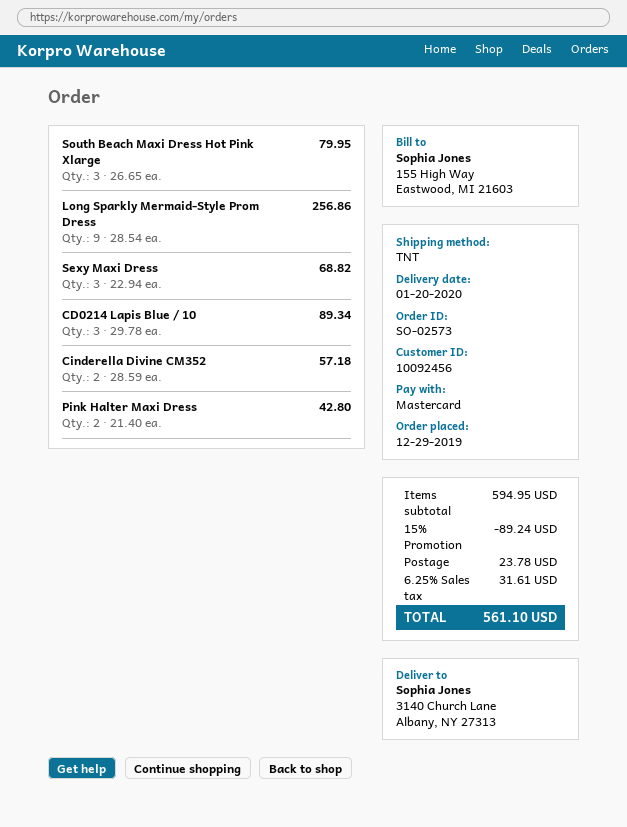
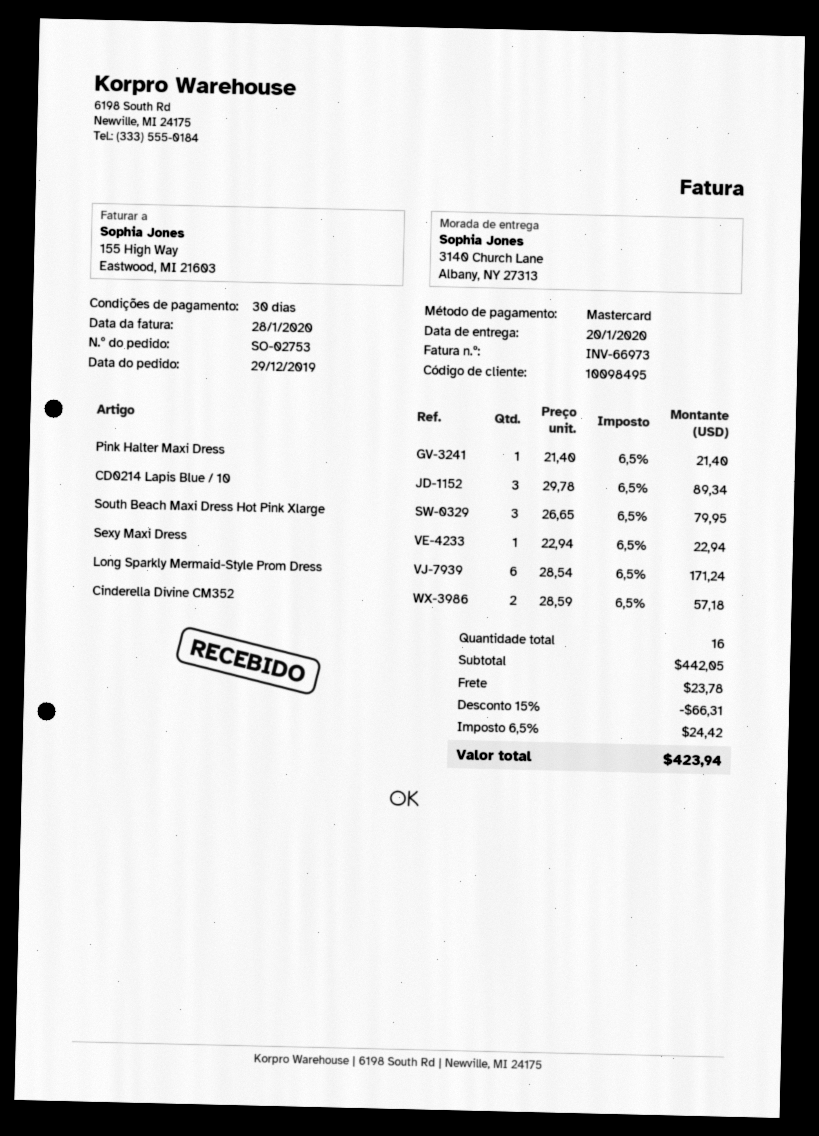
order number: SO-02573 -> SO-02753
customer number: 10092456 -> 10098495
Long Sparkly Mermaid-Style Prom Dress: 9 x 28.54 = 256.86 -> 6 x 28.54 = 171.24
Sexy Maxi Dress: 3 x 22.94 = 68.82 -> 1 x 22.94 = 22.94
Pink Halter Maxi Dress: 2 x 21.40 = 42.80 -> 1 x 21.40 = 21.40
subtotal: 594.95 -> 442.05
discount: 15% = 89.24 -> 15% = 66.31
tax: 6.25% = 31.61 -> 6.5% = 24.42
total: 561.10 -> 423.94

